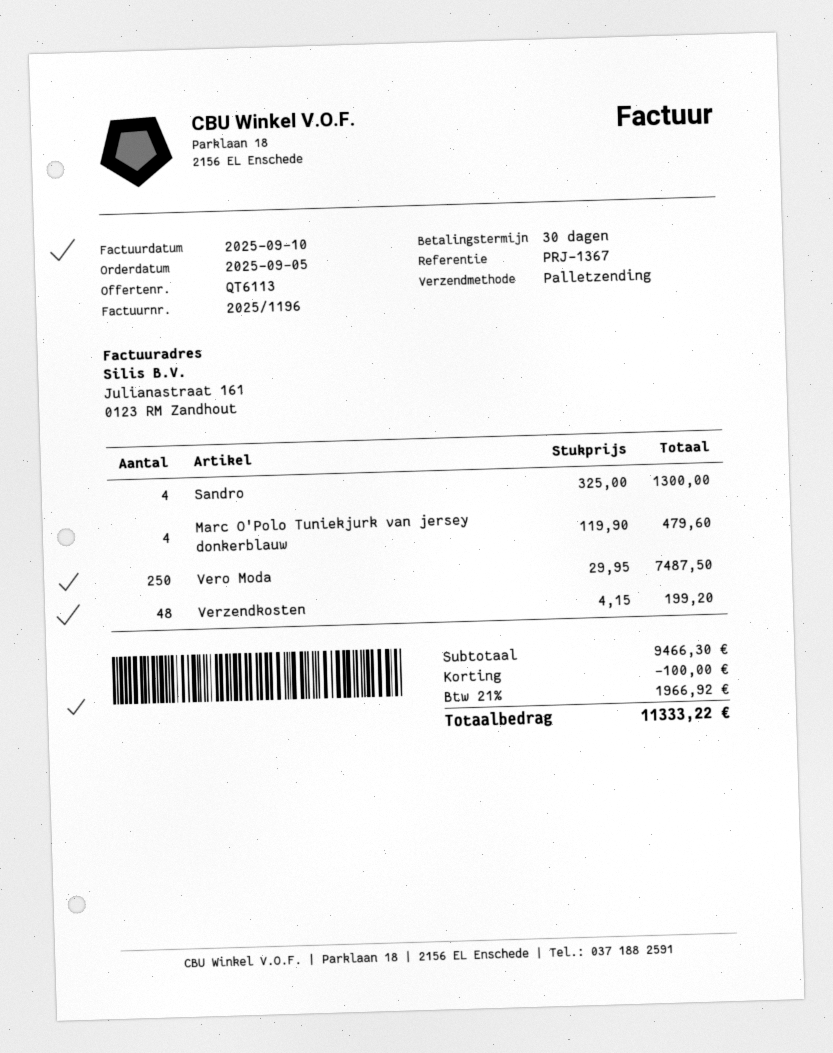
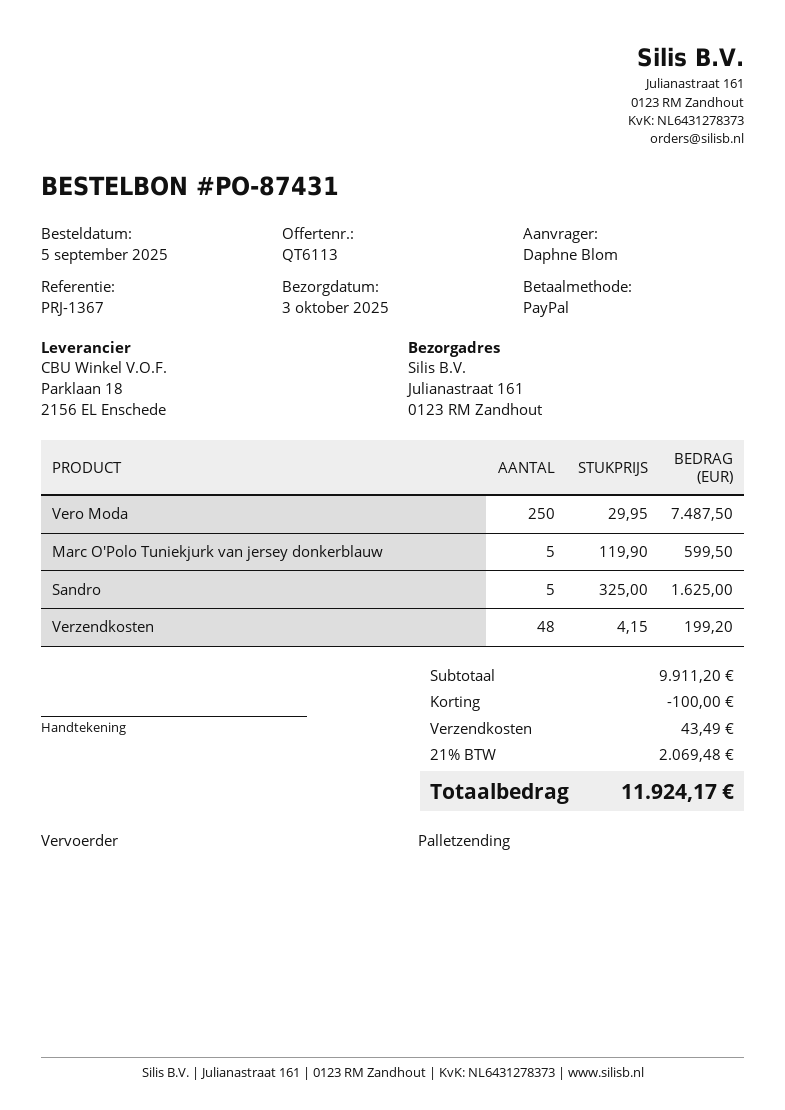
Sandro: 4 x 325.00 = 1300.00 -> 5 x 325.00 = 1625.00
Marc O'Polo Tuniekjurk van jersey donkerblauw: 4 x 119.90 = 479.60 -> 5 x 119.90 = 599.50
subtotal: 9466.30 -> 9911.20
shipping: none -> 43.49
tax: 21% = 1966.92 -> 21% = 2069.48
total: 11333.22 -> 11924.17

